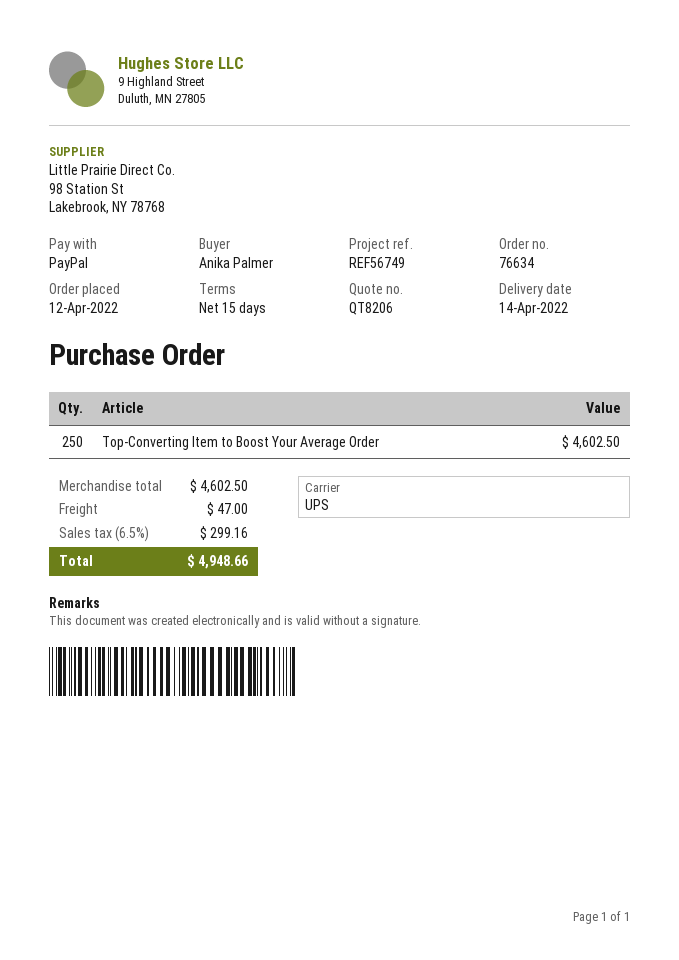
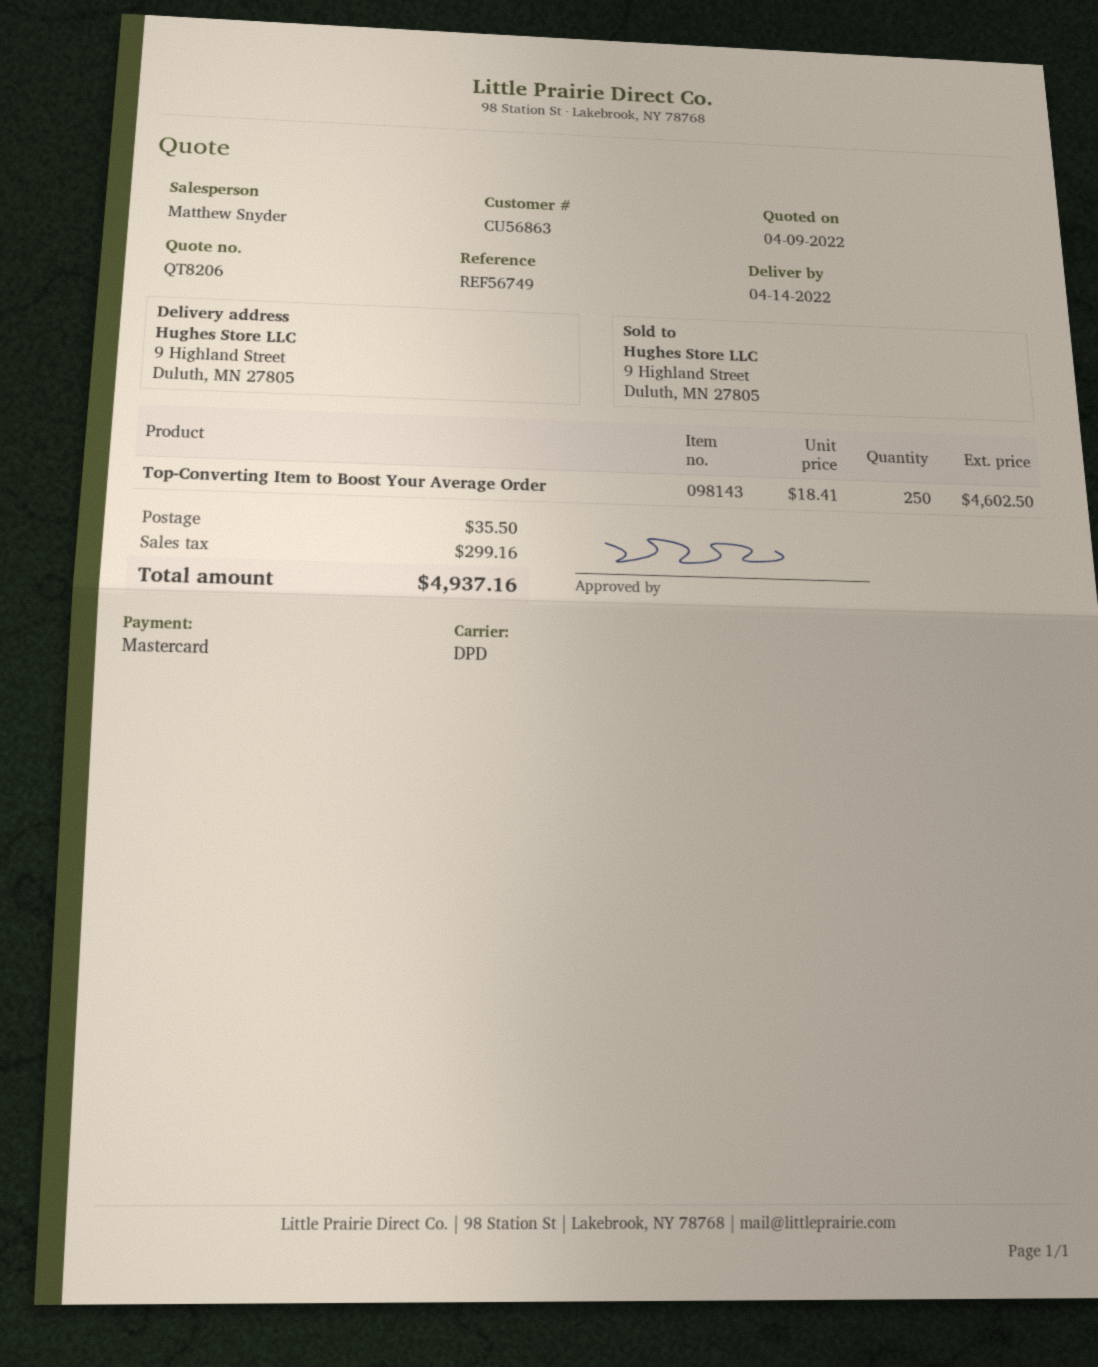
payment method: PayPal -> Mastercard
shipping method: UPS -> DPD
shipping: 47.00 -> 35.50
total: 4948.66 -> 4937.16

